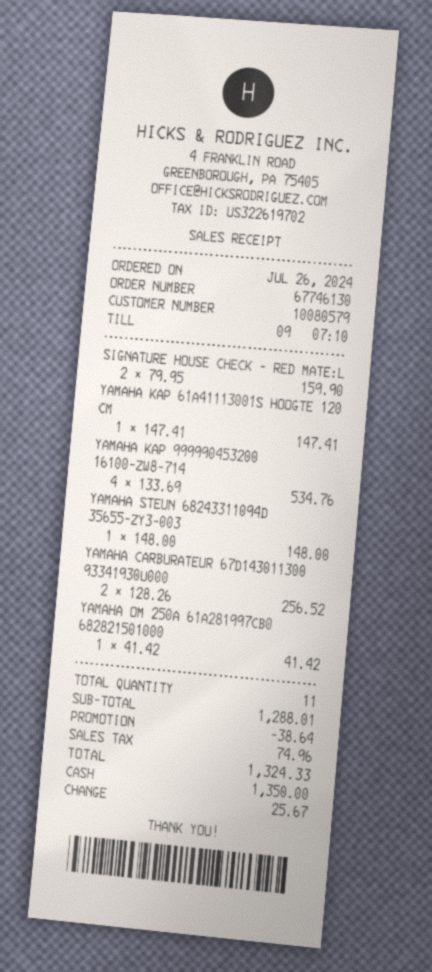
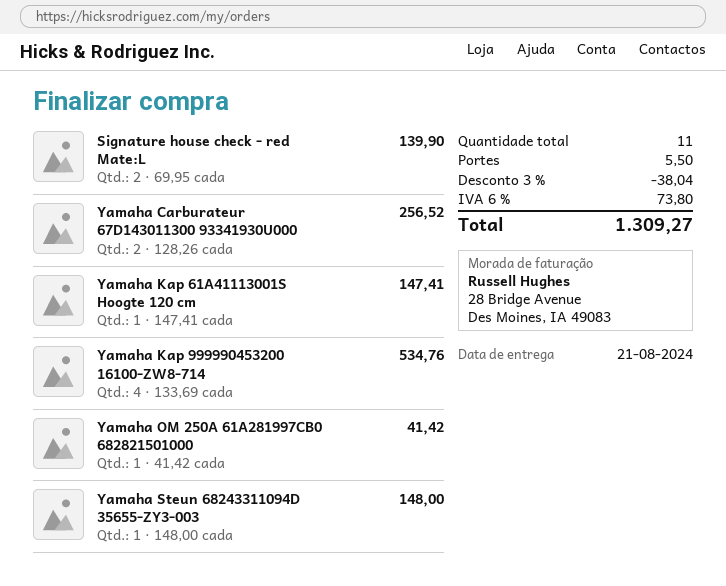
SIGNATURE HOUSE CHECK - RED MATE:L: 2 x 79.95 = 159.90 -> 2 x 69.95 = 139.90
discount: 38.64 -> 38.04
shipping: none -> 5.50
tax: 74.96 -> 73.80
total: 1324.33 -> 1309.27

